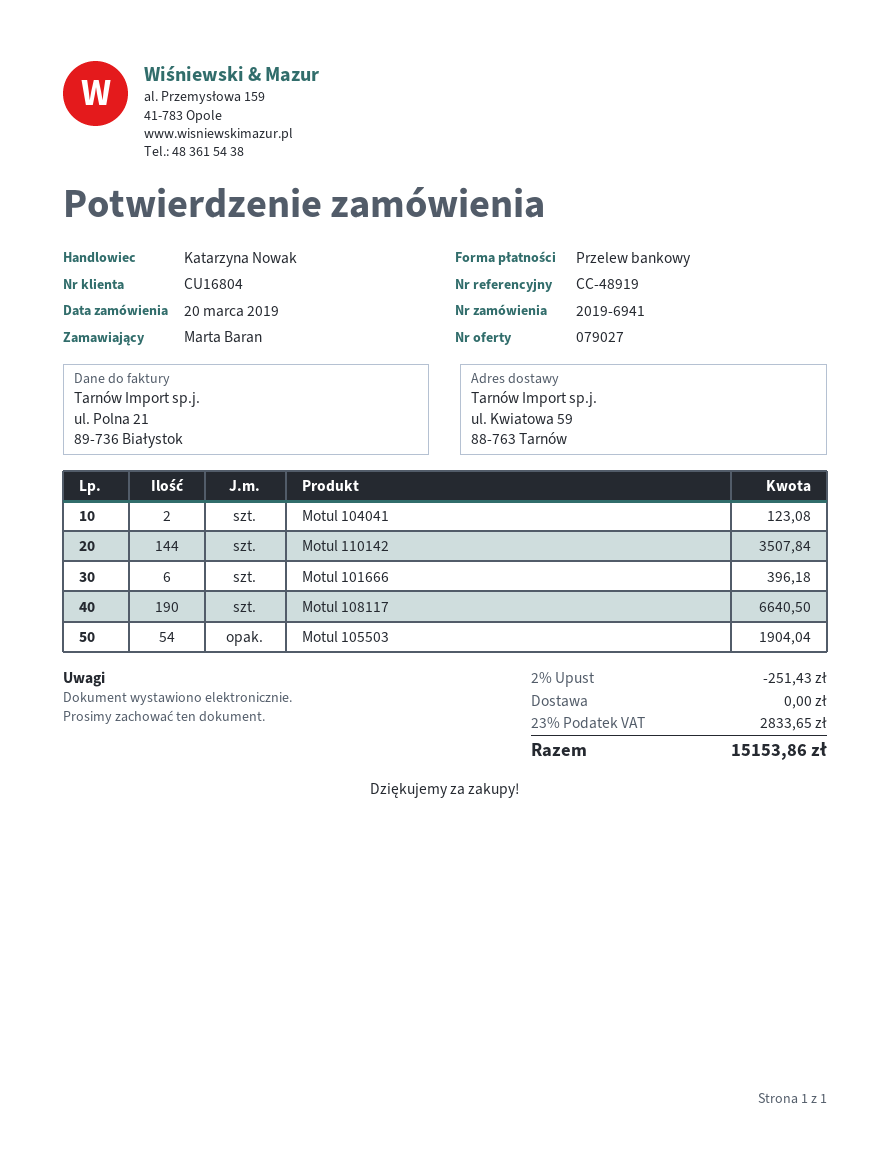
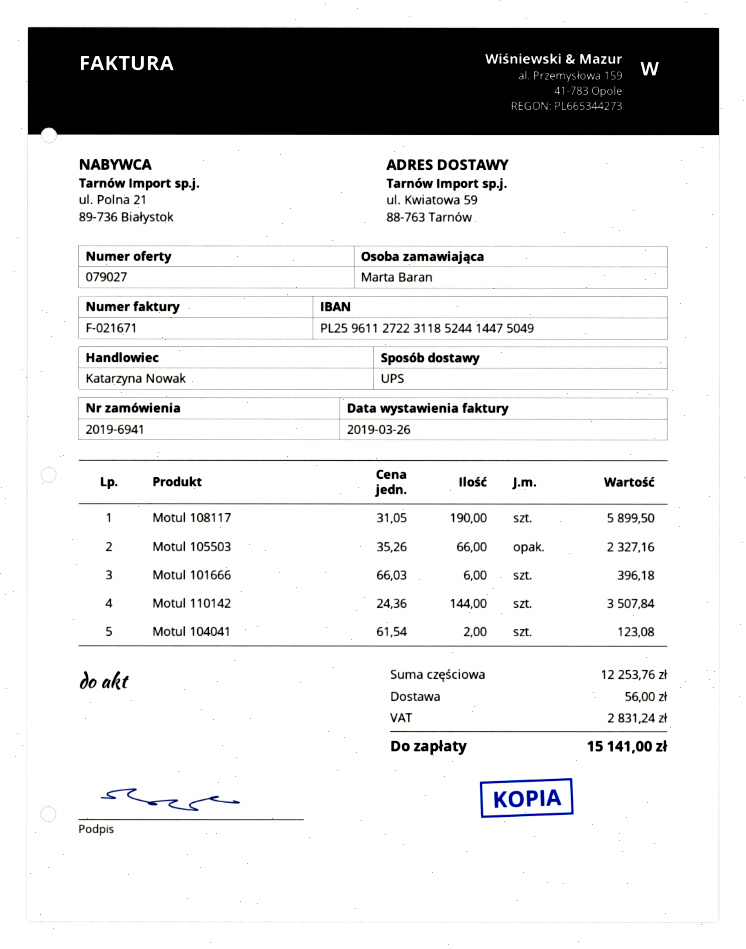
Motul 108117: 190 for 6640.50 -> 190 for 5899.50
Motul 105503: 54 for 1904.04 -> 66 for 2327.16
discount: 2% = 251.43 -> none
shipping: 0.00 -> 56.00
tax: 2833.65 -> 2831.24
total: 15153.86 -> 15141.00

